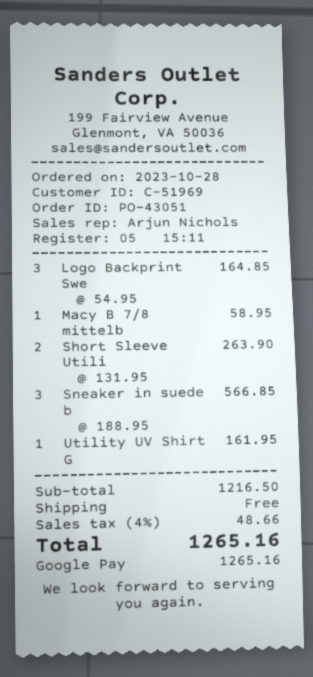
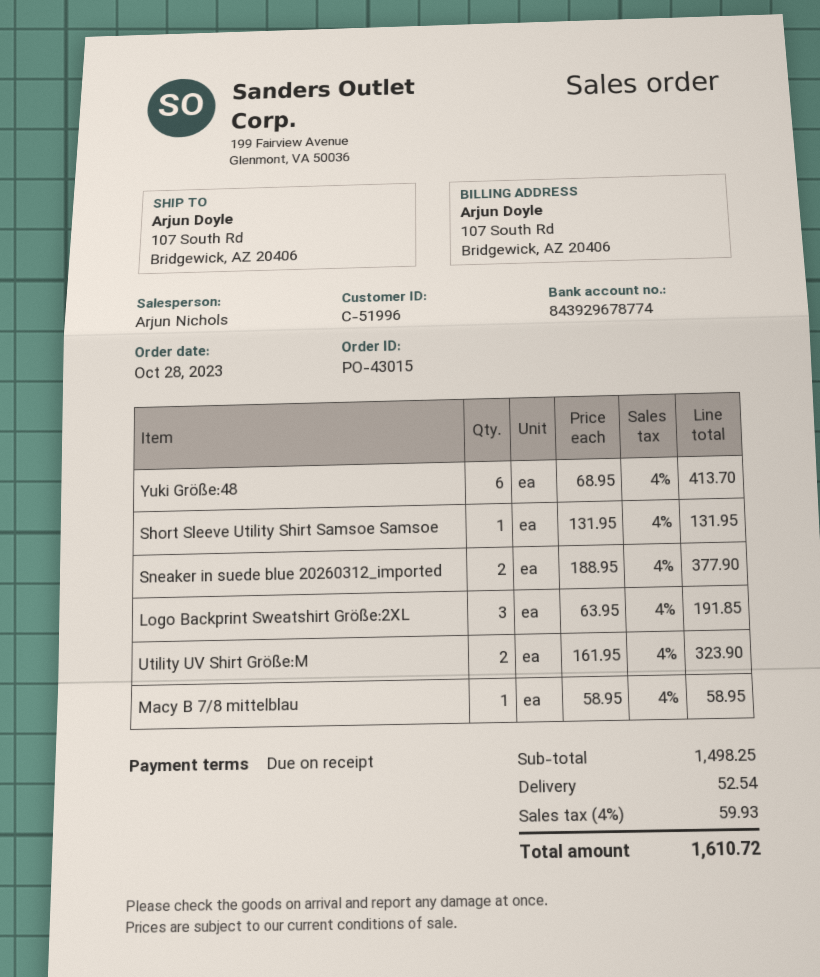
order number: PO-43051 -> PO-43015
customer number: C-51969 -> C-51996
Logo Backprint Swe: 3 x 54.95 = 164.85 -> 3 x 63.95 = 191.85
Short Sleeve Utili: 2 x 131.95 = 263.90 -> 1 x 131.95 = 131.95
Sneaker in suede b: 3 x 188.95 = 566.85 -> 2 x 188.95 = 377.90
Utility UV Shirt G: 1 x 161.95 = 161.95 -> 2 x 161.95 = 323.90
Yuki Größe:48: none -> 6 x 68.95 = 413.70
subtotal: 1216.50 -> 1498.25
shipping: 0.00 -> 52.54
tax: 4% = 48.66 -> 4% = 59.93
total: 1265.16 -> 1610.72

